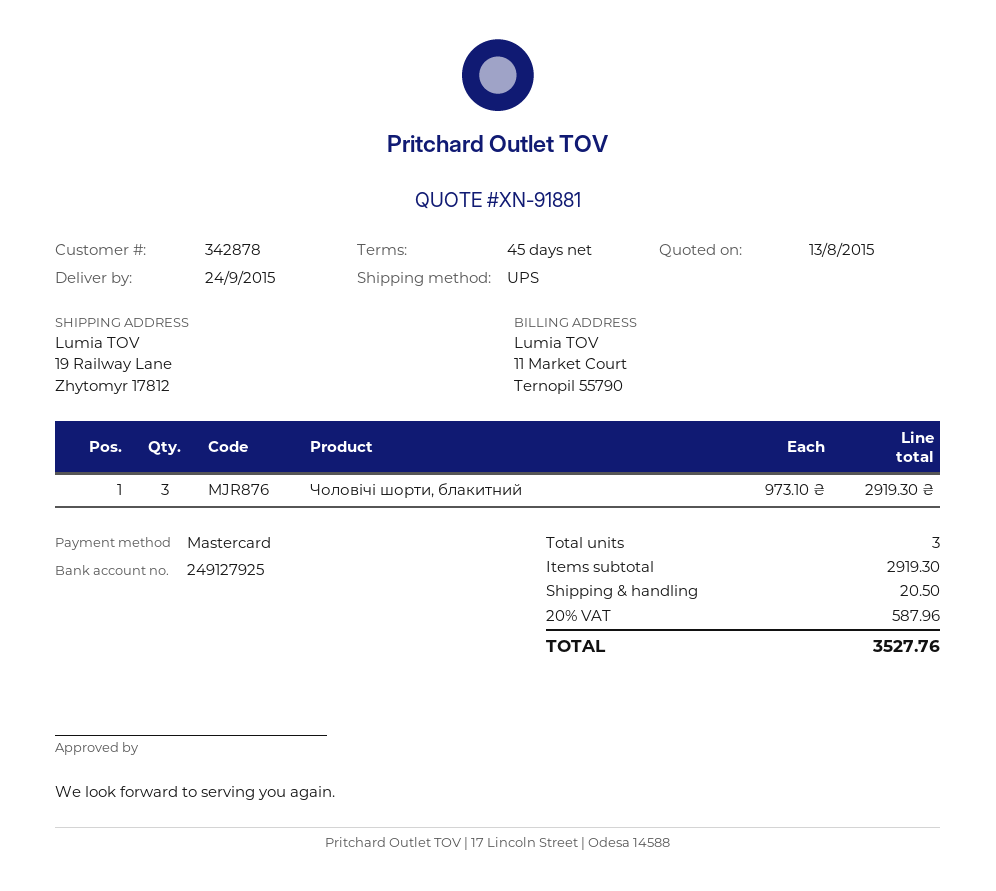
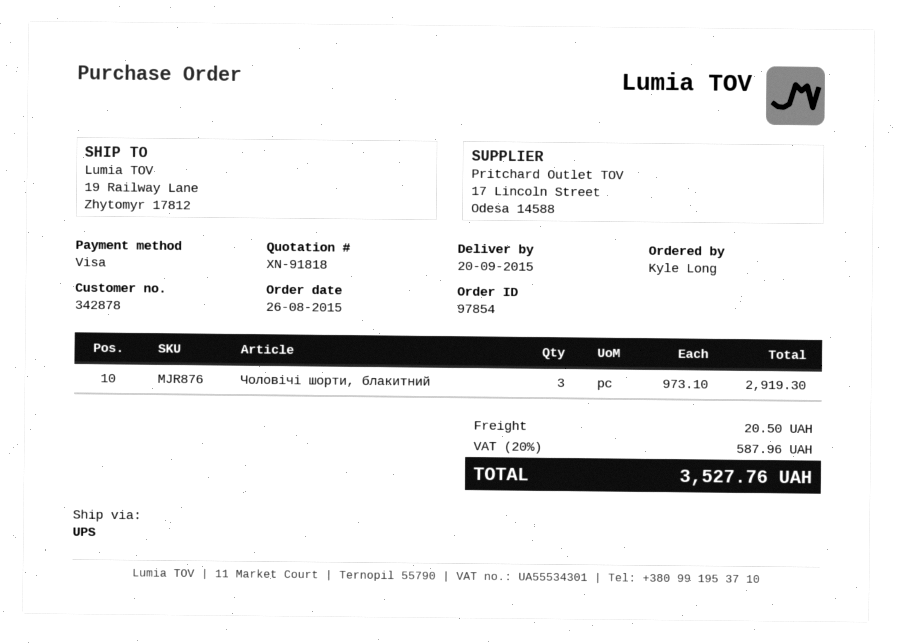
quote number: XN-91881 -> XN-91818
delivery date: 2015-09-24 -> 2015-09-20
payment method: Mastercard -> Visa

